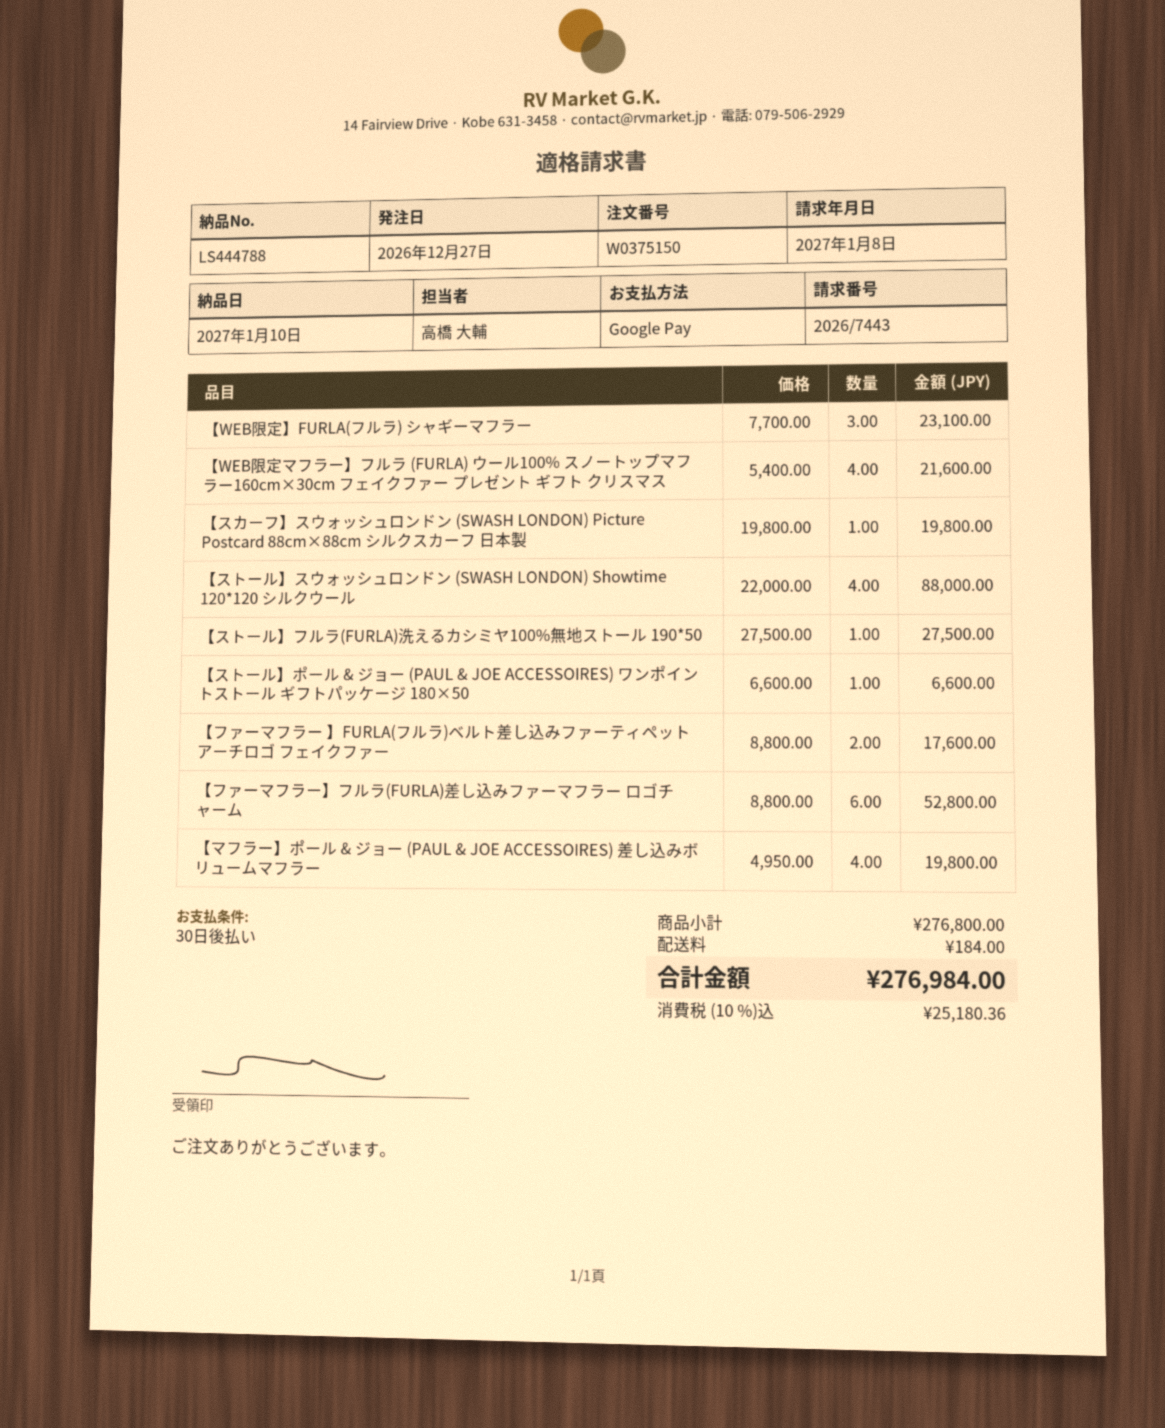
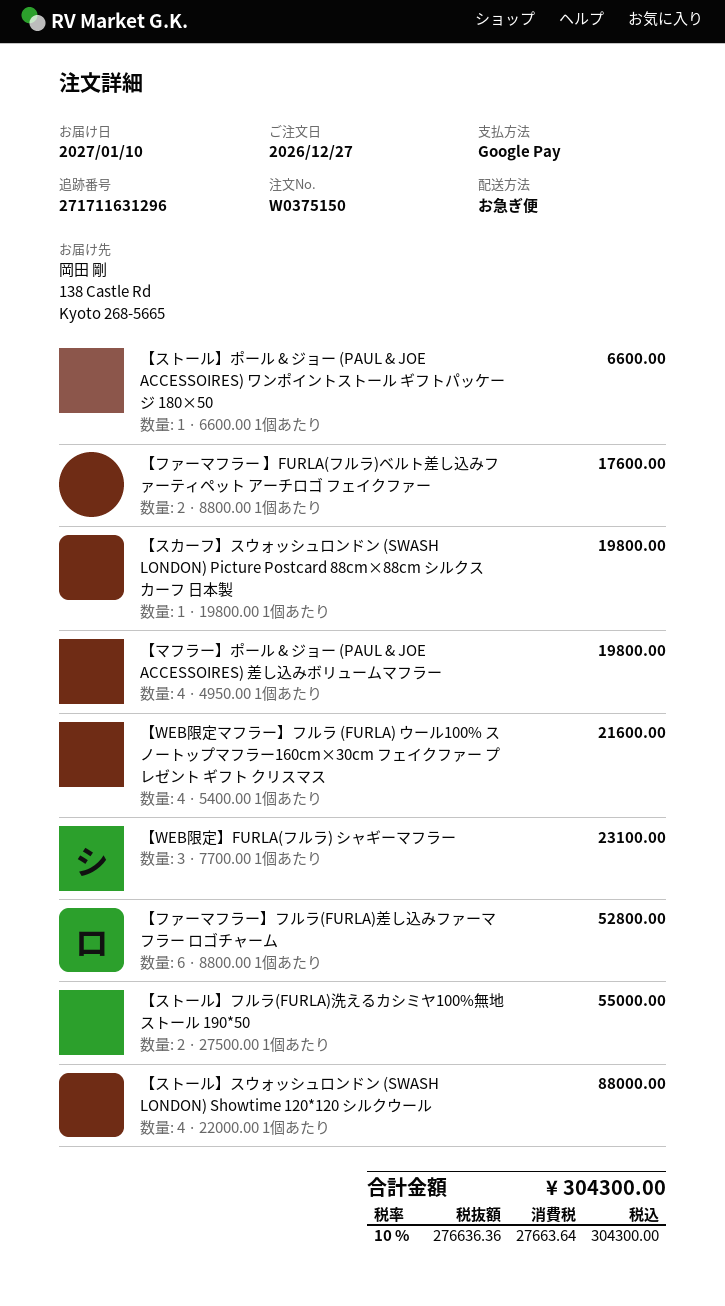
【ストール】フルラ(FURLA)洗えるカシミヤ100%無地ストール 190*50: 1 x 27500.00 = 27500.00 -> 2 x 27500.00 = 55000.00
shipping: 184.00 -> none
tax: 10% = 25180.36 -> 10% = 27663.64
total: 276984.00 -> 304300.00

